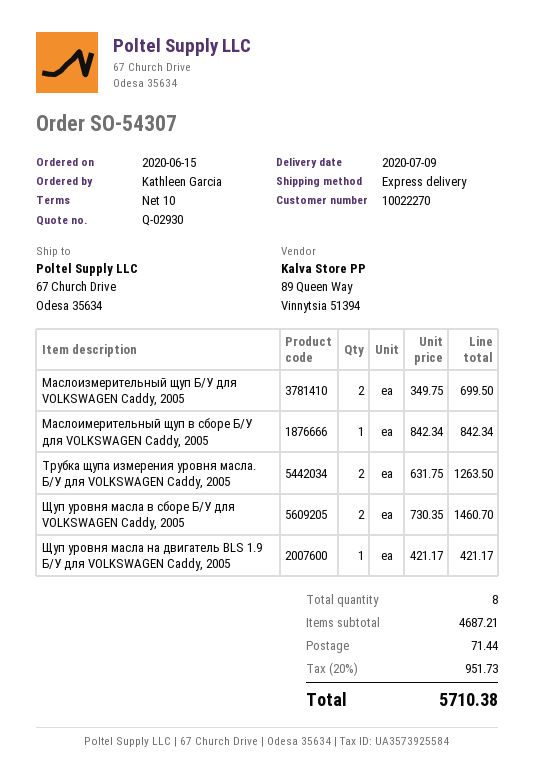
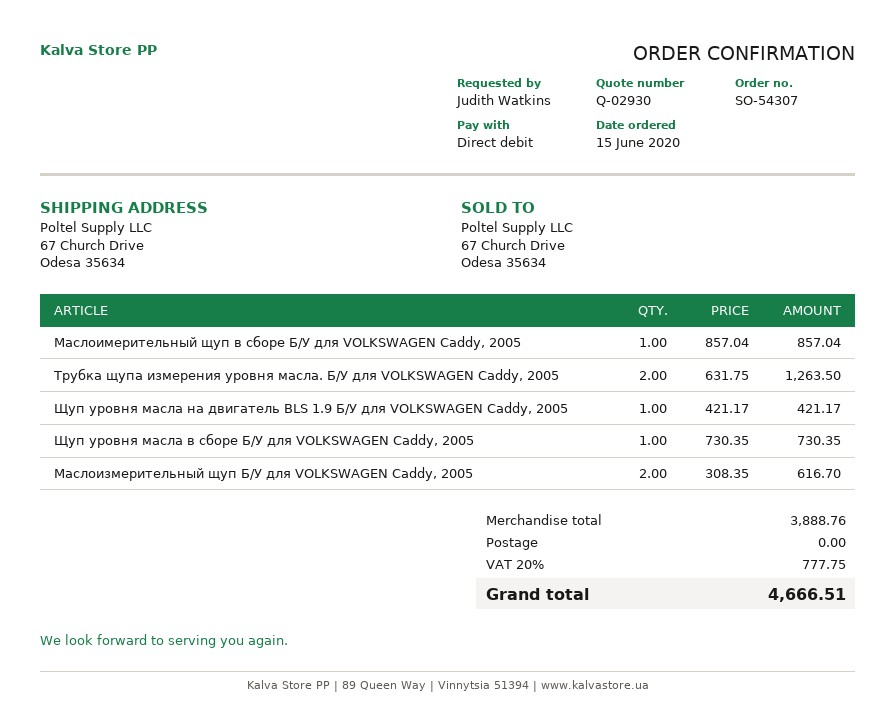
ordered by: Kathleen Garcia -> Judith Watkins
Маслоизмерительный щуп Б/У для VOLKSWAGEN Caddy, 2005: 2 x 349.75 = 699.50 -> 2 x 308.35 = 616.70
Маслоимерительный щуп в сборе Б/У для VOLKSWAGEN Caddy, 2005: 1 x 842.34 = 842.34 -> 1 x 857.04 = 857.04
Щуп уровня масла в сборе Б/У для VOLKSWAGEN Caddy, 2005: 2 x 730.35 = 1460.70 -> 1 x 730.35 = 730.35
subtotal: 4687.21 -> 3888.76
shipping: 71.44 -> 0.00
tax: 20% = 951.73 -> 20% = 777.75
total: 5710.38 -> 4666.51

